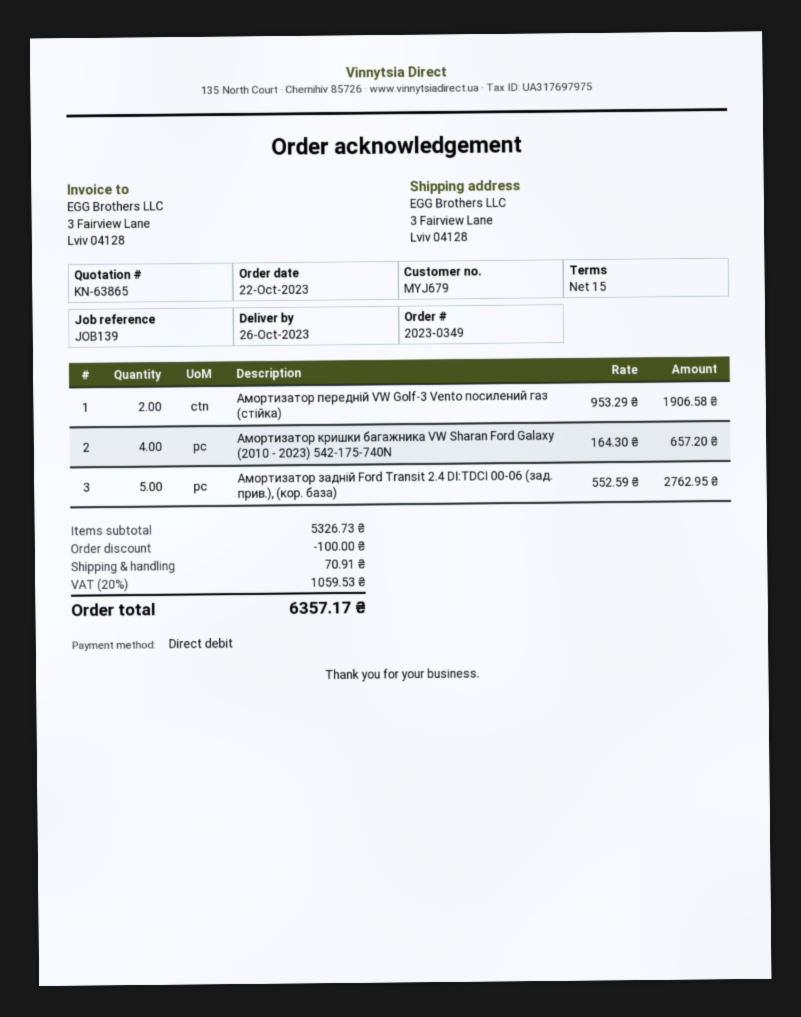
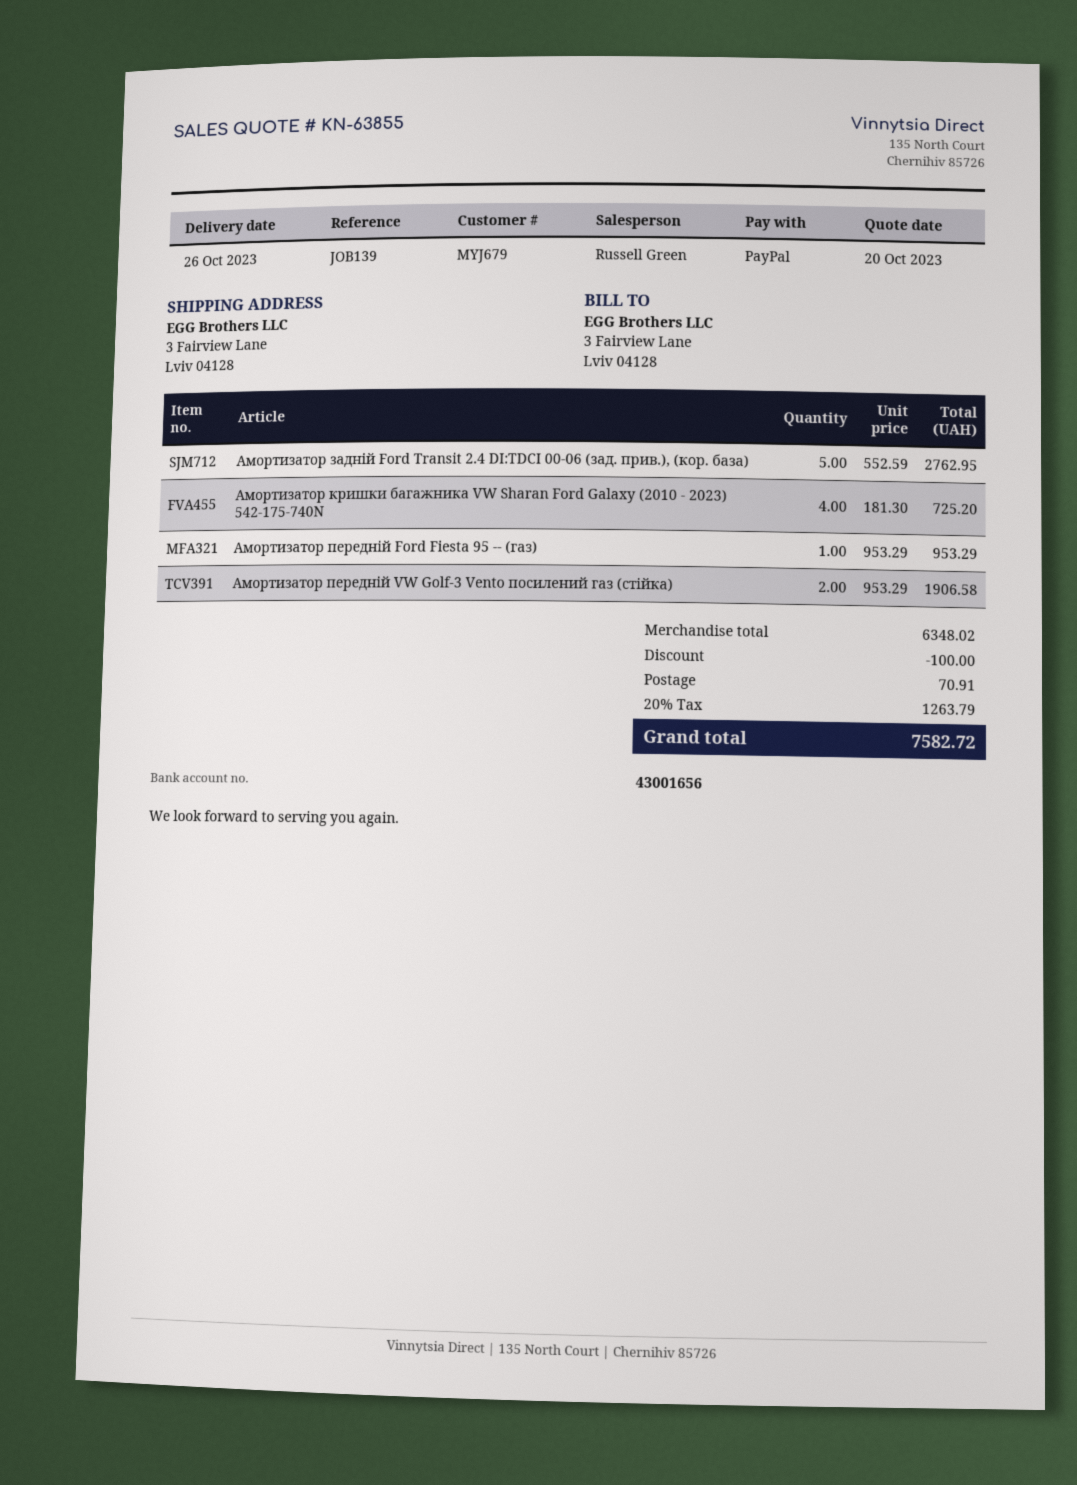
quote number: KN-63865 -> KN-63855
payment method: direct debit -> PayPal
Амортизатор кришки багажника VW Sharan Ford Galaxy (2010 - 2023) 542-175-740N: 4 x 164.30 = 657.20 -> 4 x 181.30 = 725.20
Амортизатор передній Ford Fiesta 95 -- (газ): none -> 1 x 953.29 = 953.29
subtotal: 5326.73 -> 6348.02
tax: 20% = 1059.53 -> 20% = 1263.79
total: 6357.17 -> 7582.72

